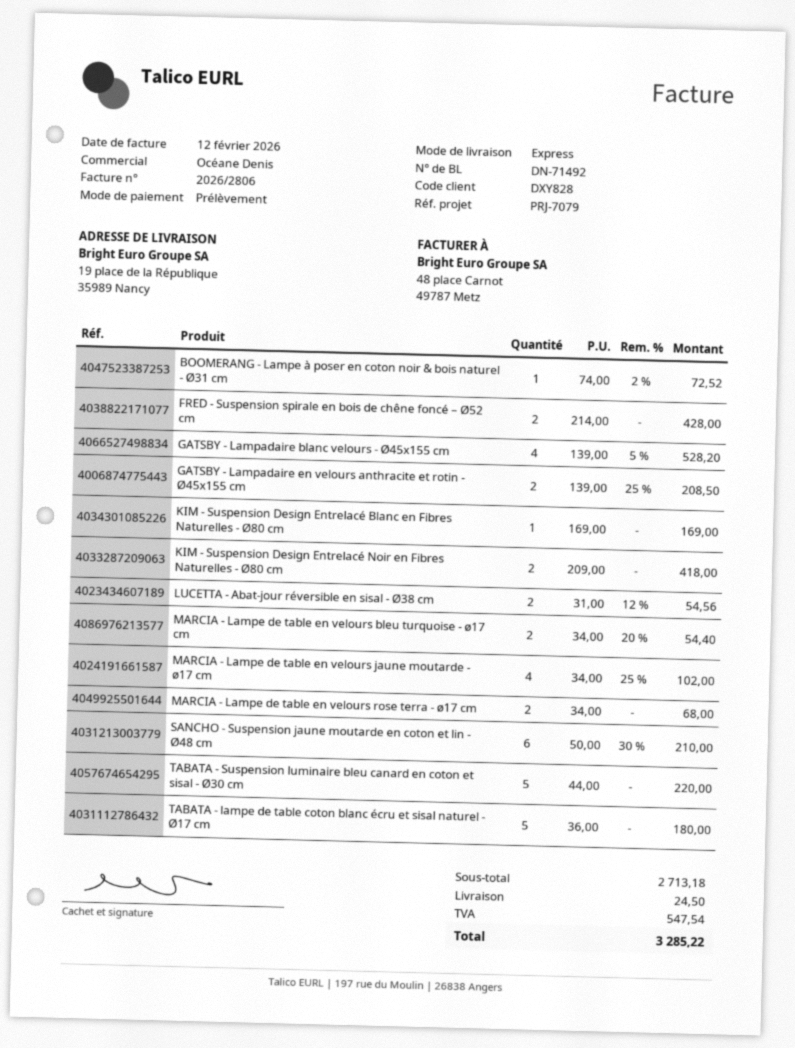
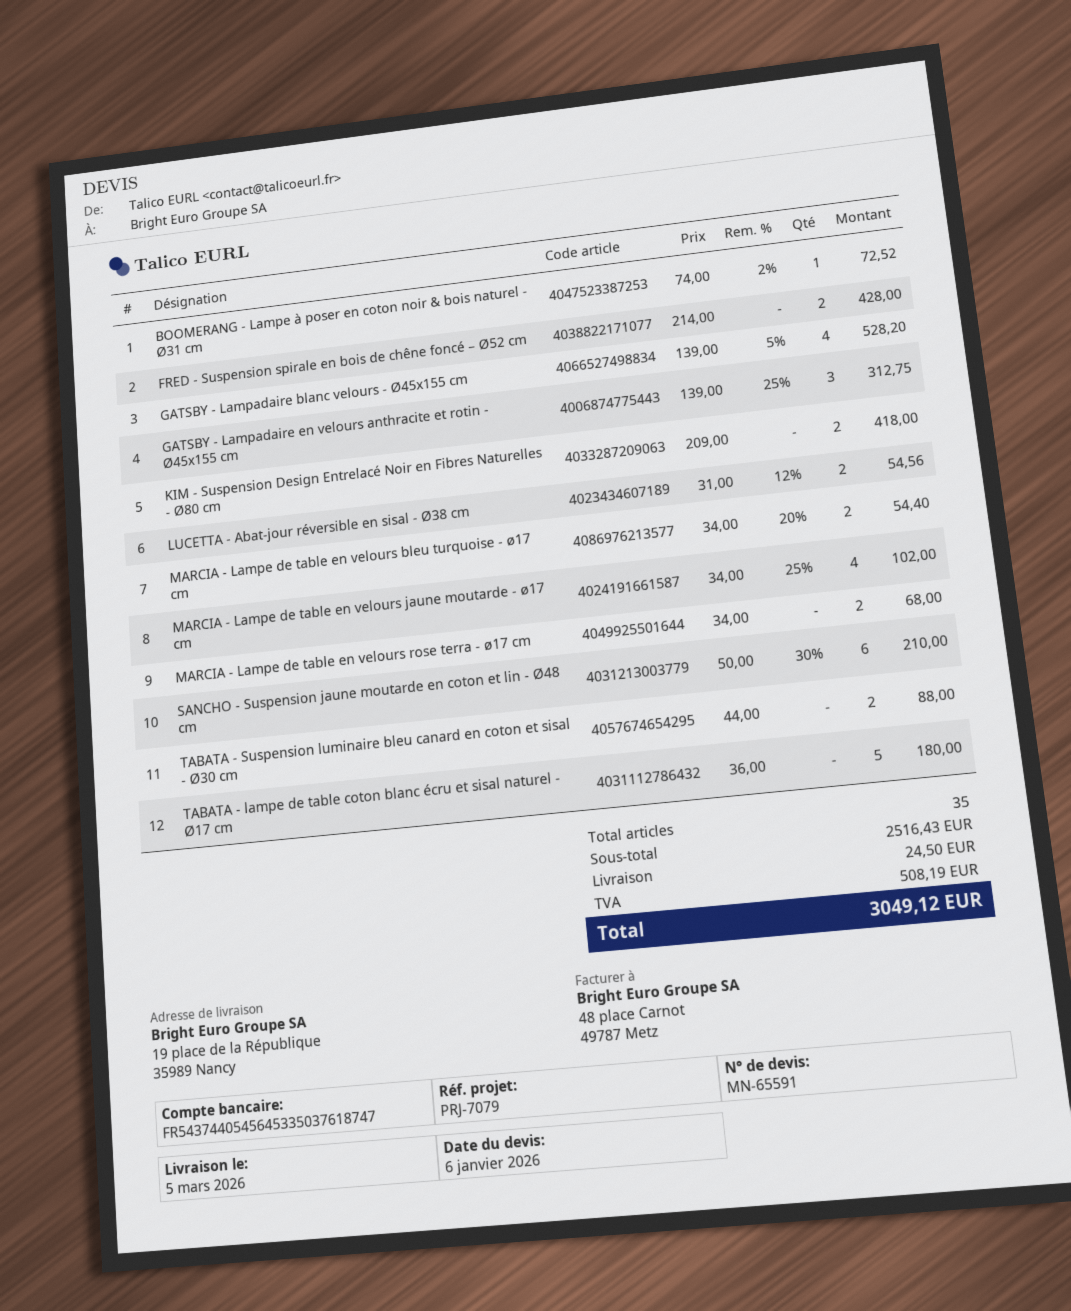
GATSBY - Lampadaire en velours anthracite et rotin - Ø45x155 cm: 2 x 139.00 - 25% = 208.50 -> 3 x 139.00 - 25% = 312.75
KIM - Suspension Design Entrelacé Blanc en Fibres Naturelles - Ø80 cm: 1 x 169.00 = 169.00 -> none
TABATA - Suspension luminaire bleu canard en coton et sisal - Ø30 cm: 5 x 44.00 = 220.00 -> 2 x 44.00 = 88.00
subtotal: 2713.18 -> 2516.43
tax: 547.54 -> 508.19
total: 3285.22 -> 3049.12

